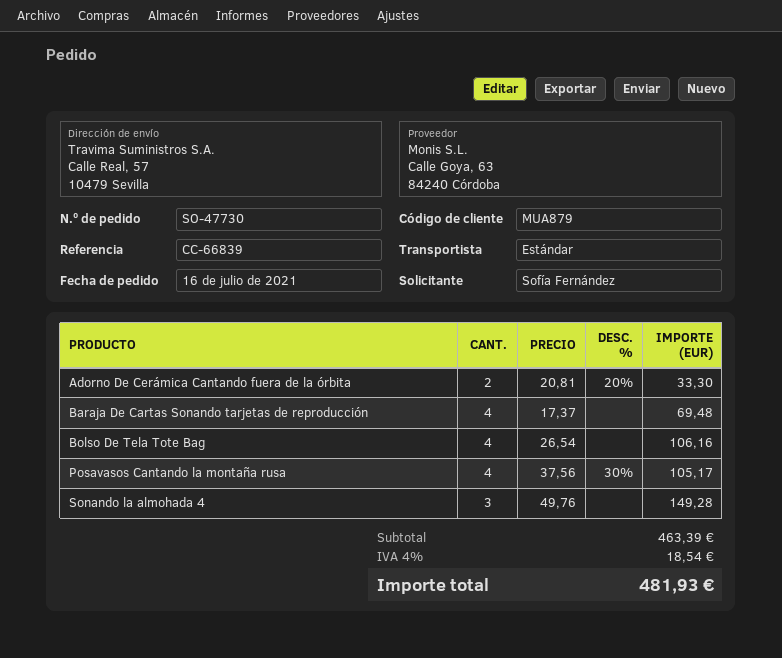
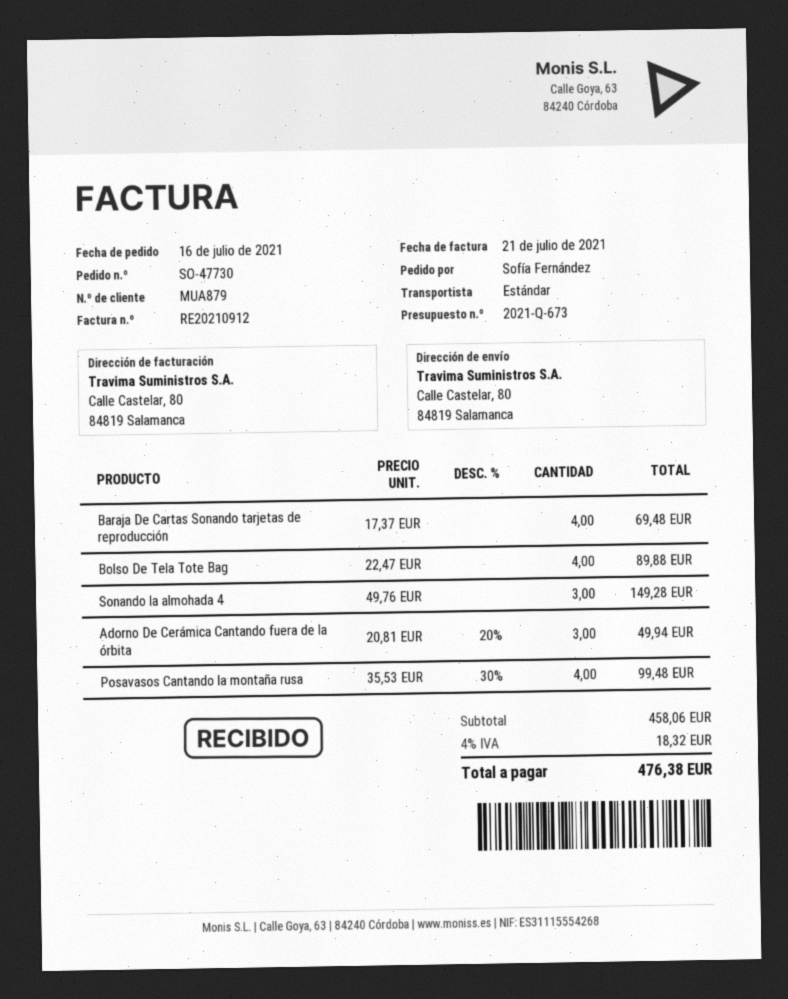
ship to: Calle Real, 57, 10479 Sevilla -> Calle Castelar, 80, 84819 Salamanca
Adorno De Cerámica Cantando fuera de la órbita: 2 x 20.81 - 20% = 33.30 -> 3 x 20.81 - 20% = 49.94
Bolso De Tela Tote Bag: 4 x 26.54 = 106.16 -> 4 x 22.47 = 89.88
Posavasos Cantando la montaña rusa: 4 x 37.56 - 30% = 105.17 -> 4 x 35.53 - 30% = 99.48
subtotal: 463.39 -> 458.06
tax: 4% = 18.54 -> 4% = 18.32
total: 481.93 -> 476.38

